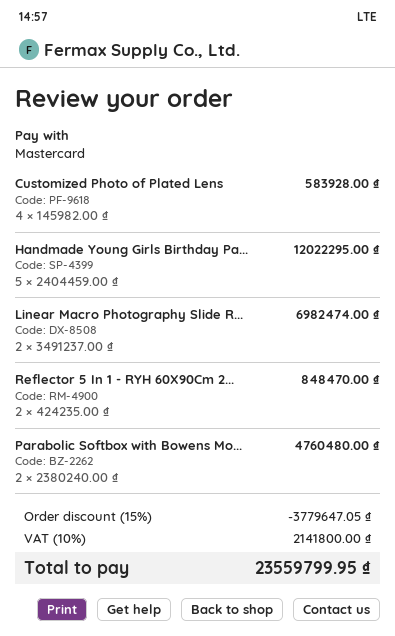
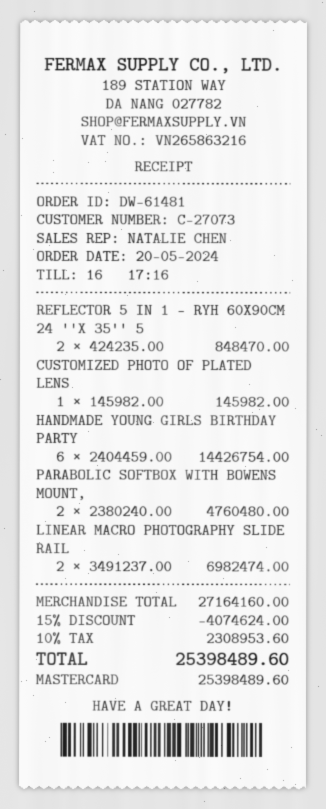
Customized Photo of Plated Lens: 4 x 145982.00 = 583928.00 -> 1 x 145982.00 = 145982.00
Handmade Young Girls Birthday Pa...: 5 x 2404459.00 = 12022295.00 -> 6 x 2404459.00 = 14426754.00
discount: 15% = 3779647.05 -> 15% = 4074624.00
tax: 10% = 2141800.00 -> 10% = 2308953.60
total: 23559799.95 -> 25398489.60

